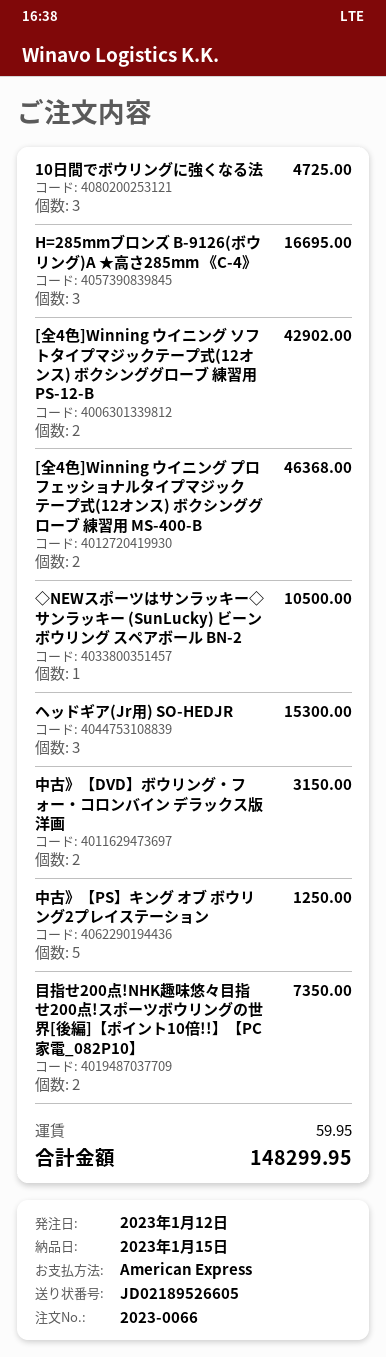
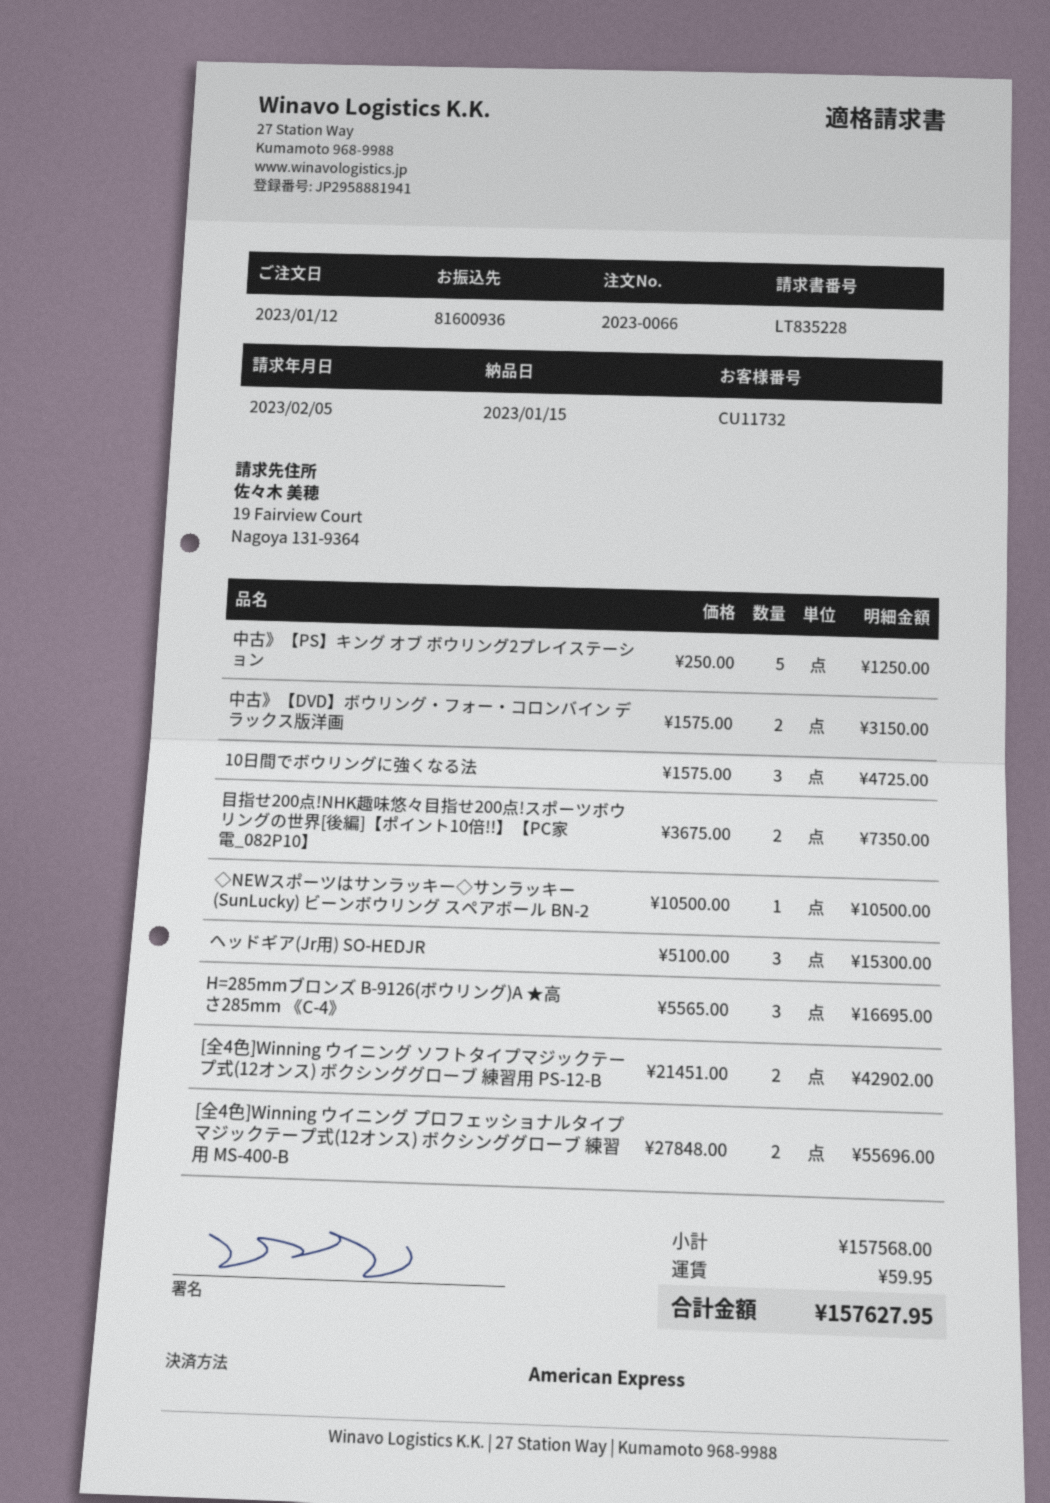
[全4色]Winning ウイニング プロフェッショナルタイプマジックテープ式(12オンス) ボクシンググローブ 練習用 MS-400-B: 2 for 46368.00 -> 2 for 55696.00
total: 148299.95 -> 157627.95

